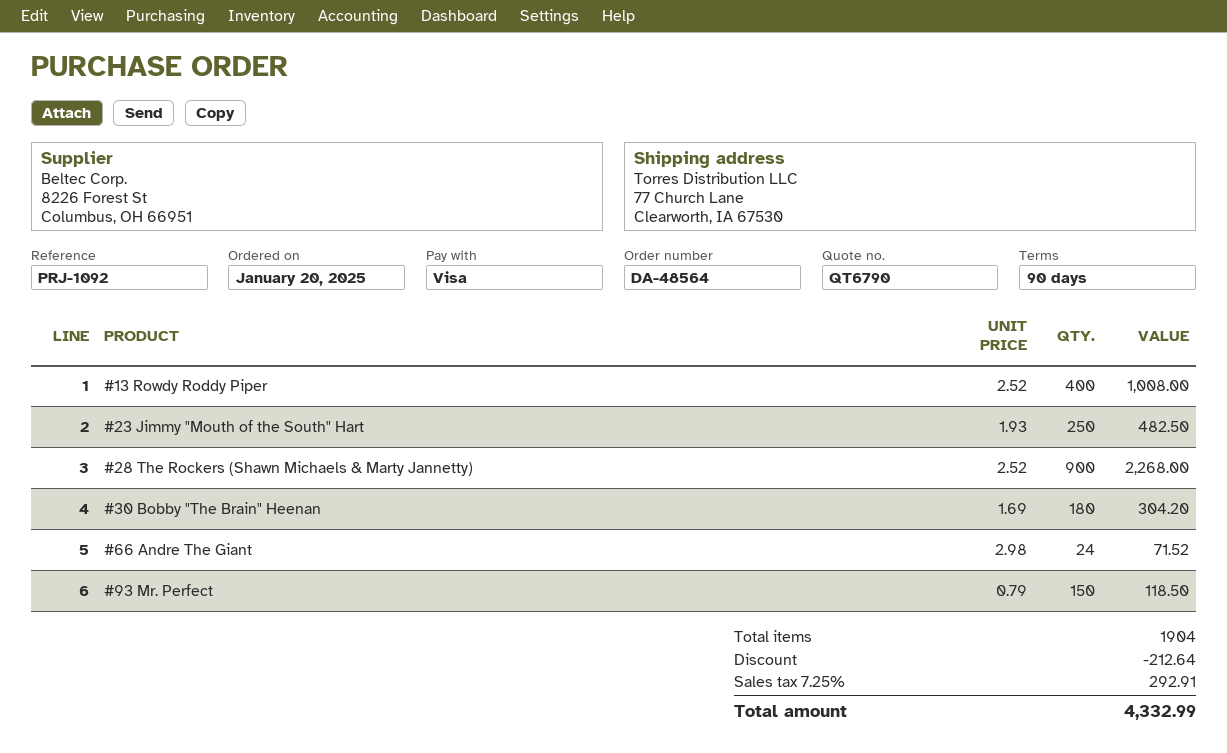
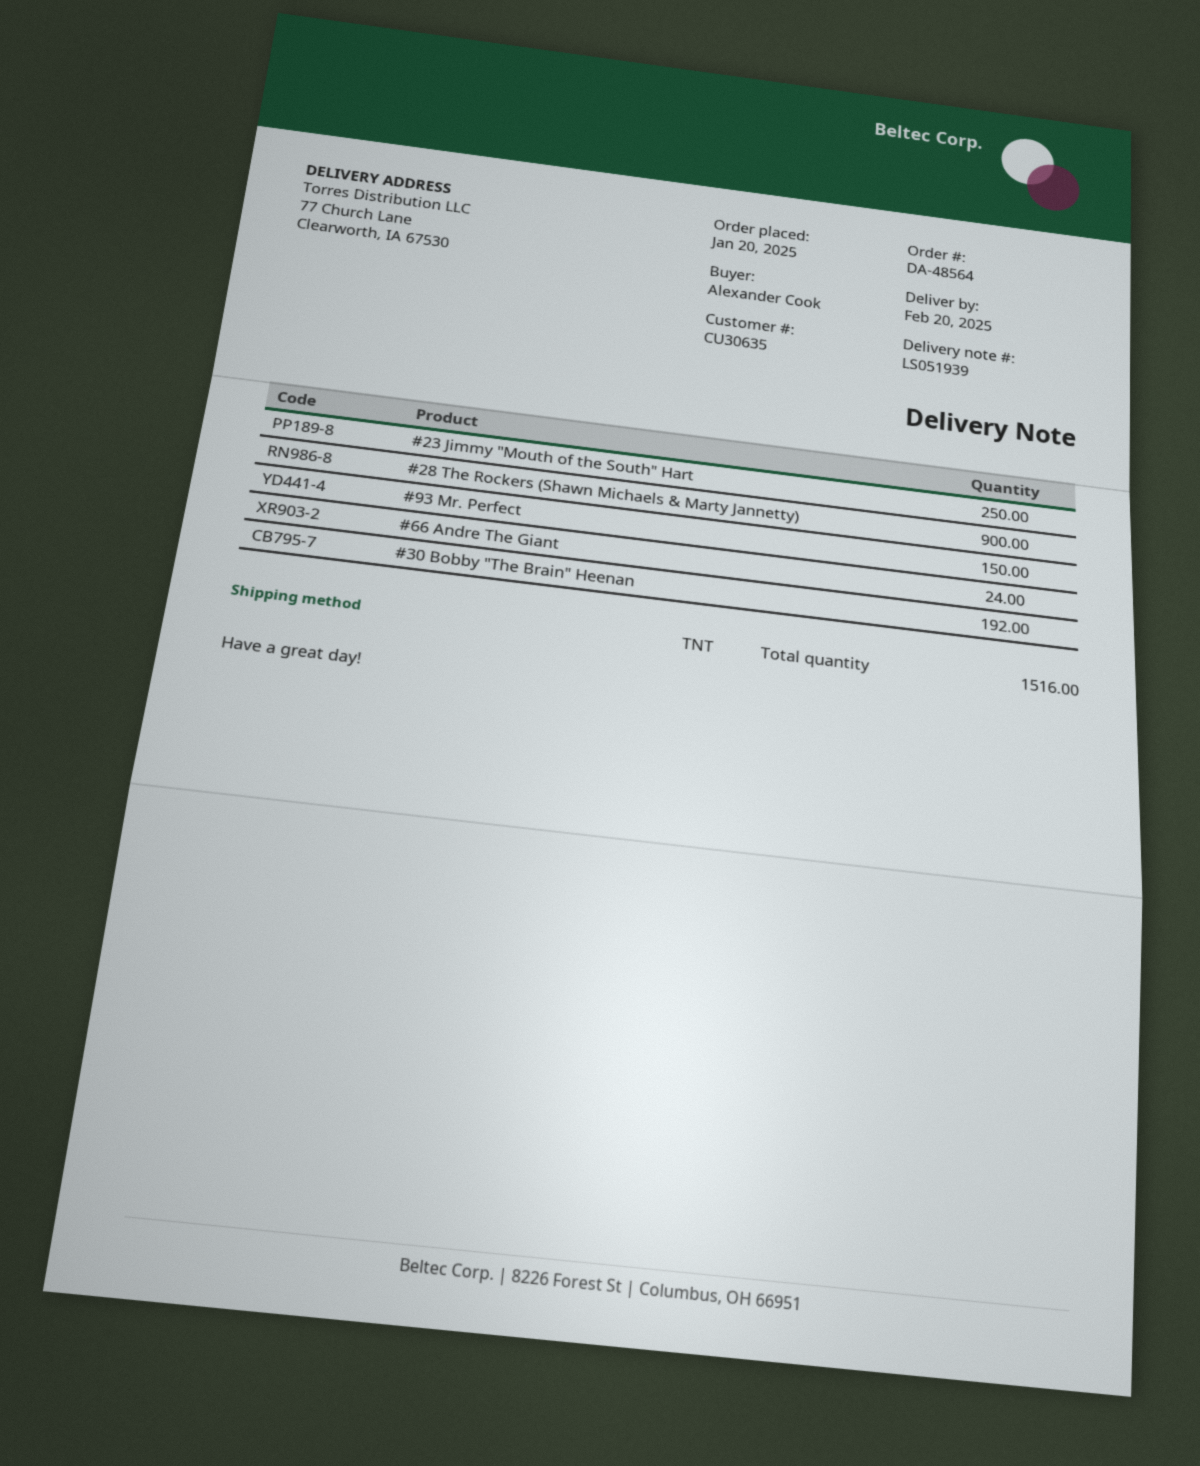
#13 Rowdy Roddy Piper: 400 -> none
#30 Bobby "The Brain" Heenan: 180 -> 192
total quantity: 1904 -> 1516

